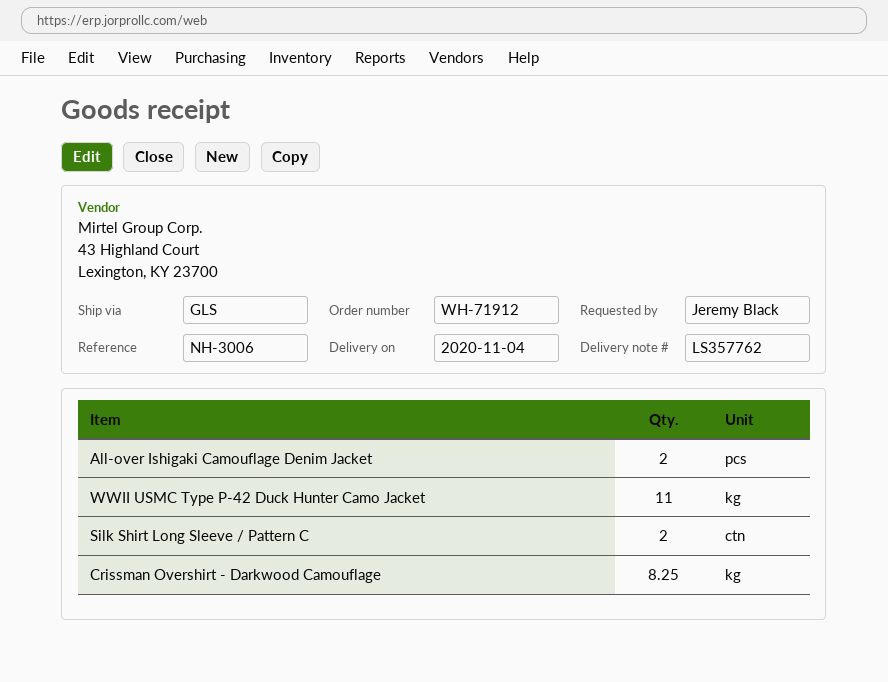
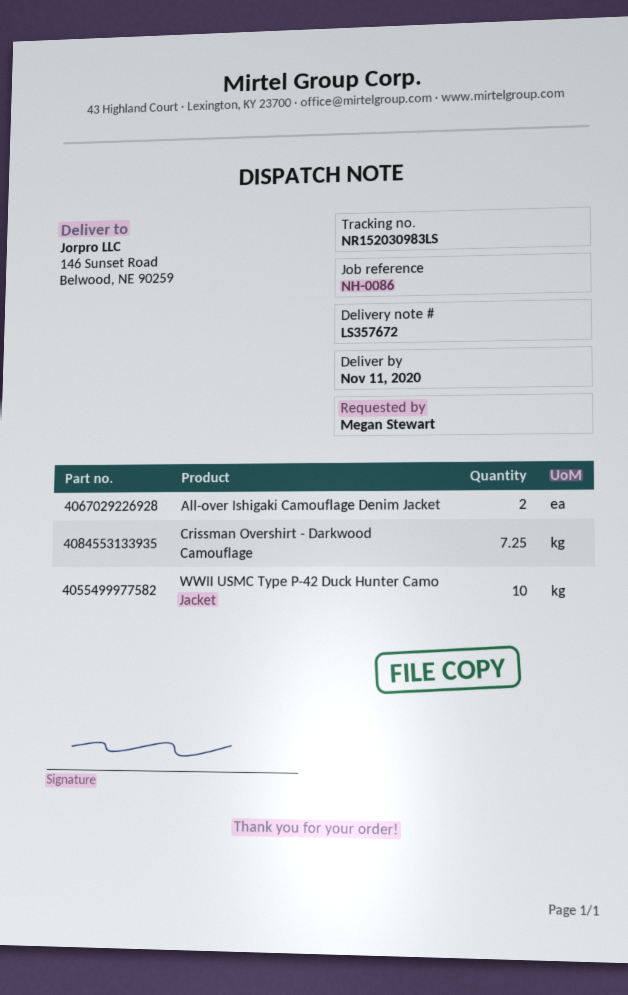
delivery note number: LS357762 -> LS357672
delivery date: 2020-11-04 -> 2020-11-11
reference: NH-3006 -> NH-0086
ordered by: Jeremy Black -> Megan Stewart
WWII USMC Type P-42 Duck Hunter Camo Jacket: 11 -> 10
Silk Shirt Long Sleeve / Pattern C: 2 -> none
Crissman Overshirt - Darkwood Camouflage: 8.25 -> 7.25

